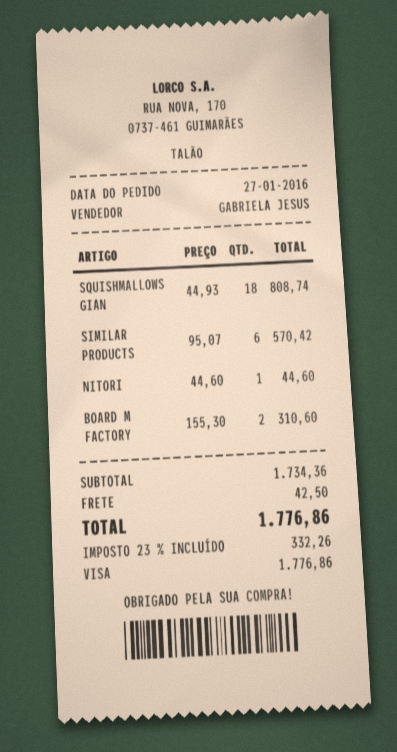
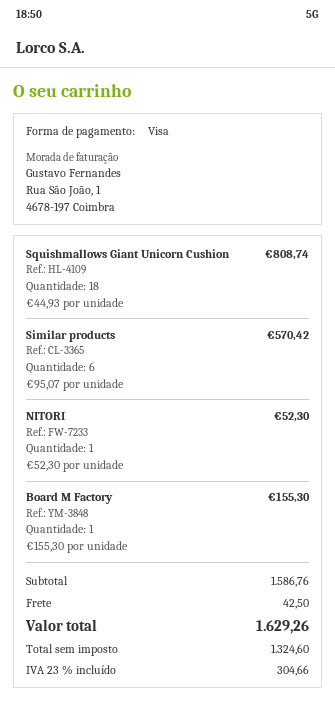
NITORI: 1 x 44.60 = 44.60 -> 1 x 52.30 = 52.30
BOARD M FACTORY: 2 x 155.30 = 310.60 -> 1 x 155.30 = 155.30
subtotal: 1734.36 -> 1586.76
tax: 23% = 332.26 -> 23% = 304.66
total: 1776.86 -> 1629.26

